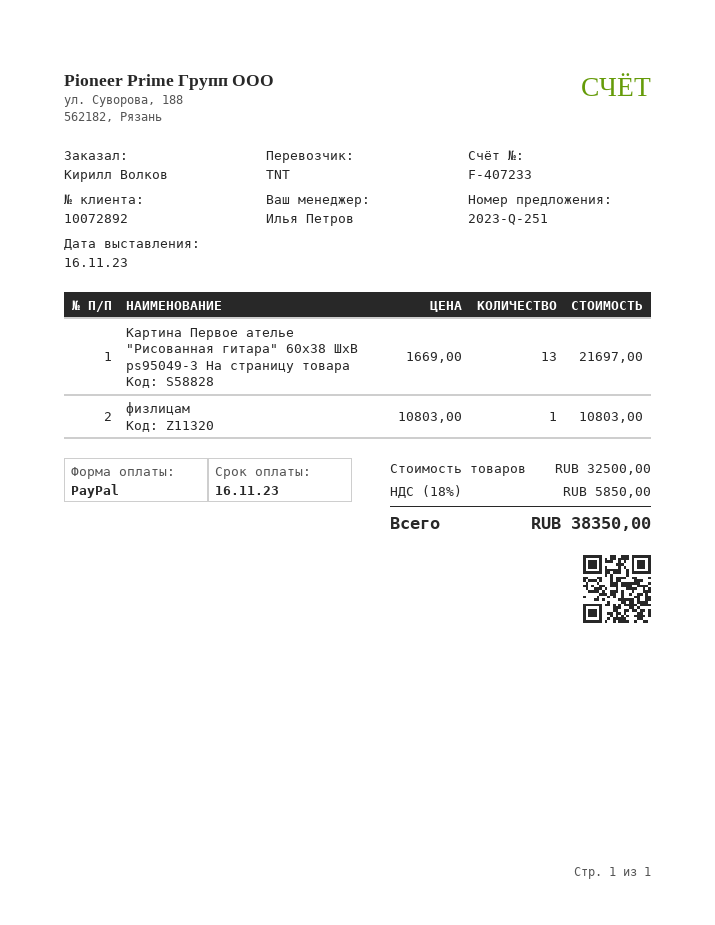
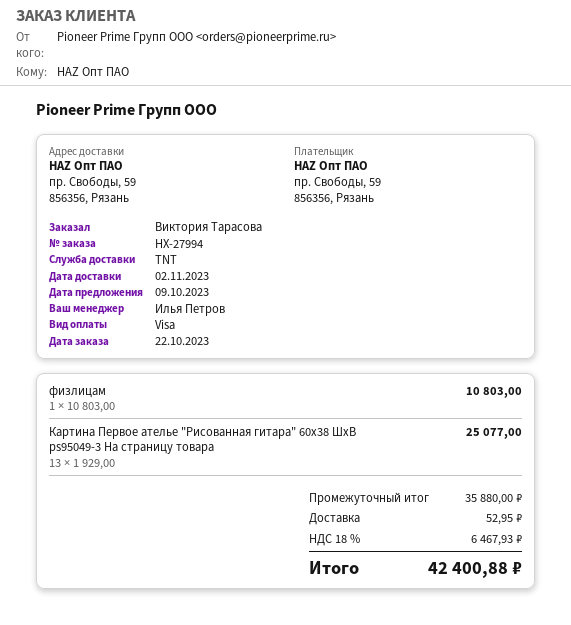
ordered by: Кирилл Волков -> Виктория Тарасова
payment method: PayPal -> Visa
Картина Первое ателье "Рисованная гитара" 60x38 ШxВ ps95049-3 На страницу товара: 13 x 1669.00 = 21697.00 -> 13 x 1929.00 = 25077.00
subtotal: 32500.00 -> 35880.00
shipping: none -> 52.95
tax: 18% = 5850.00 -> 18% = 6467.93
total: 38350.00 -> 42400.88

